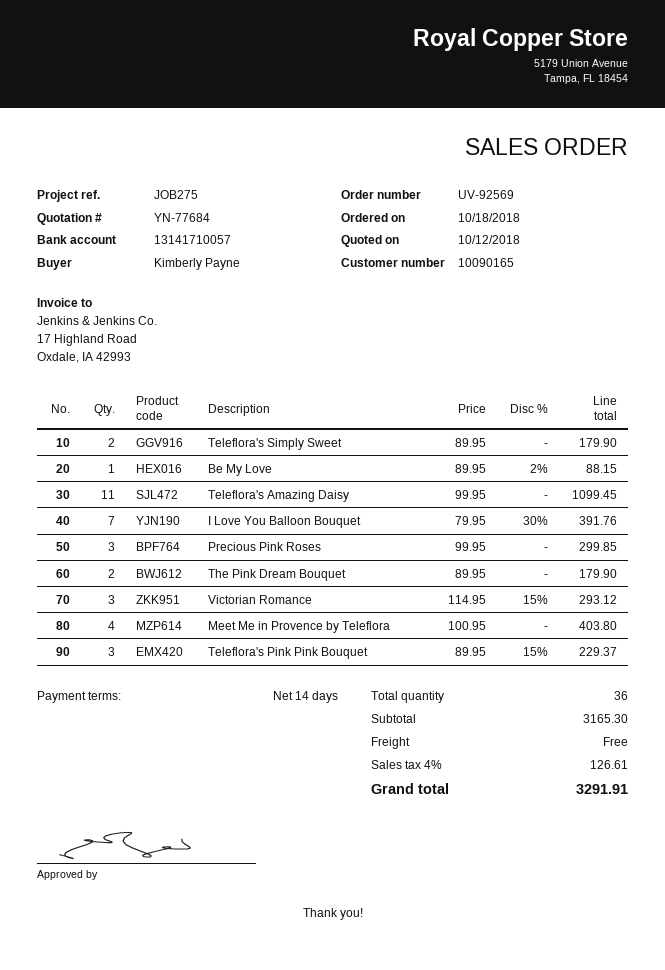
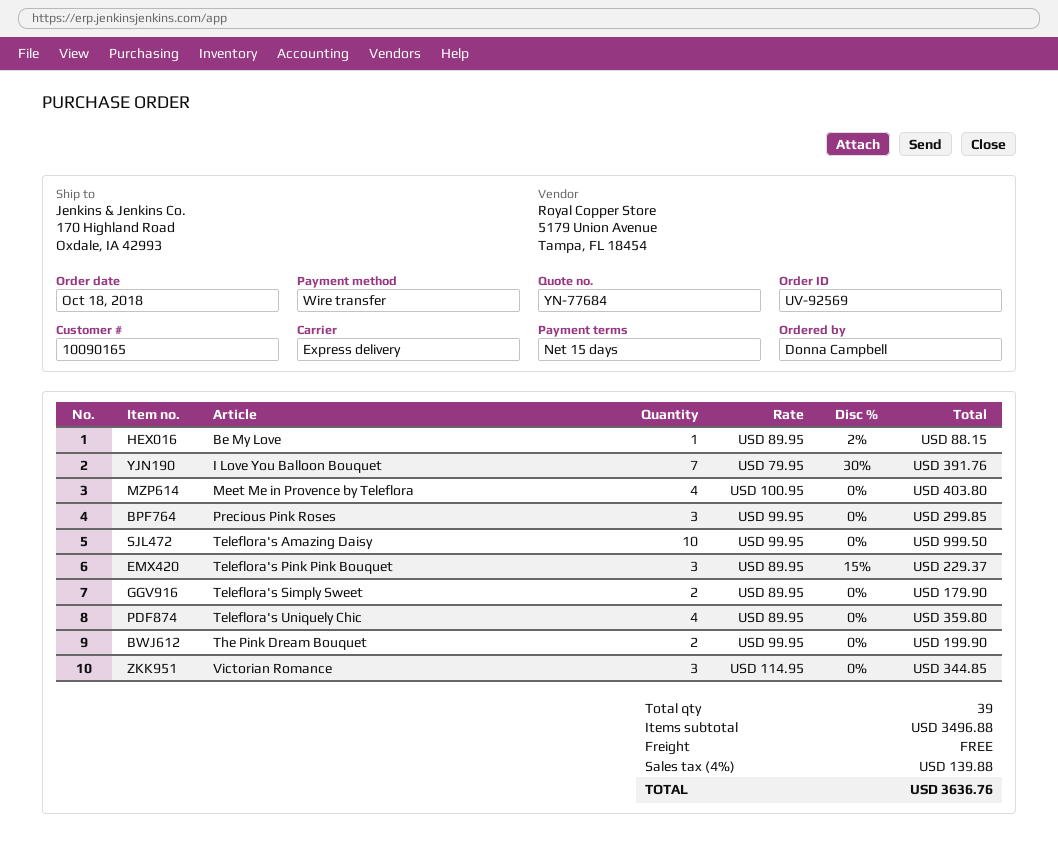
payment terms: 14 days -> 15 days
ordered by: Kimberly Payne -> Donna Campbell
Teleflora's Amazing Daisy: 11 x 99.95 = 1099.45 -> 10 x 99.95 = 999.50
The Pink Dream Bouquet: 2 x 89.95 = 179.90 -> 2 x 99.95 = 199.90
Victorian Romance: 3 x 114.95 - 15% = 293.12 -> 3 x 114.95 = 344.85
Teleflora's Uniquely Chic: none -> 4 x 89.95 = 359.80
total quantity: 36 -> 39
subtotal: 3165.30 -> 3496.88
tax: 4% = 126.61 -> 4% = 139.88
total: 3291.91 -> 3636.76

